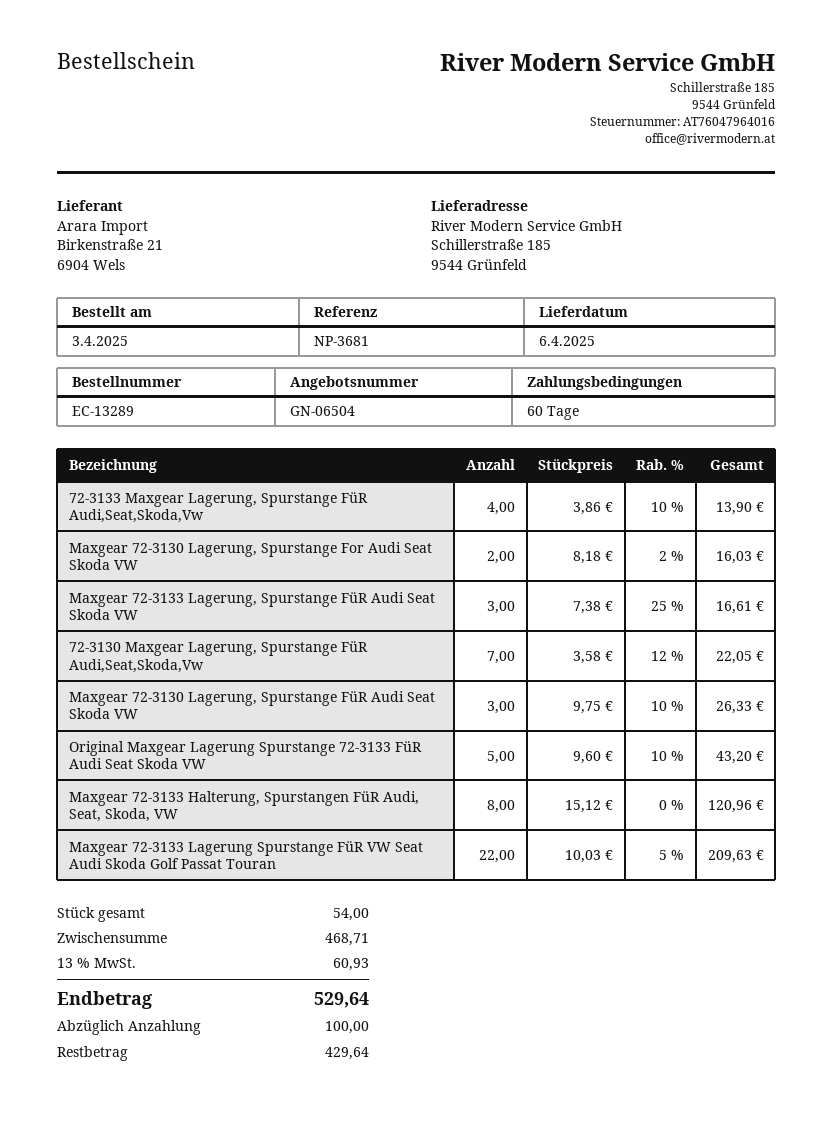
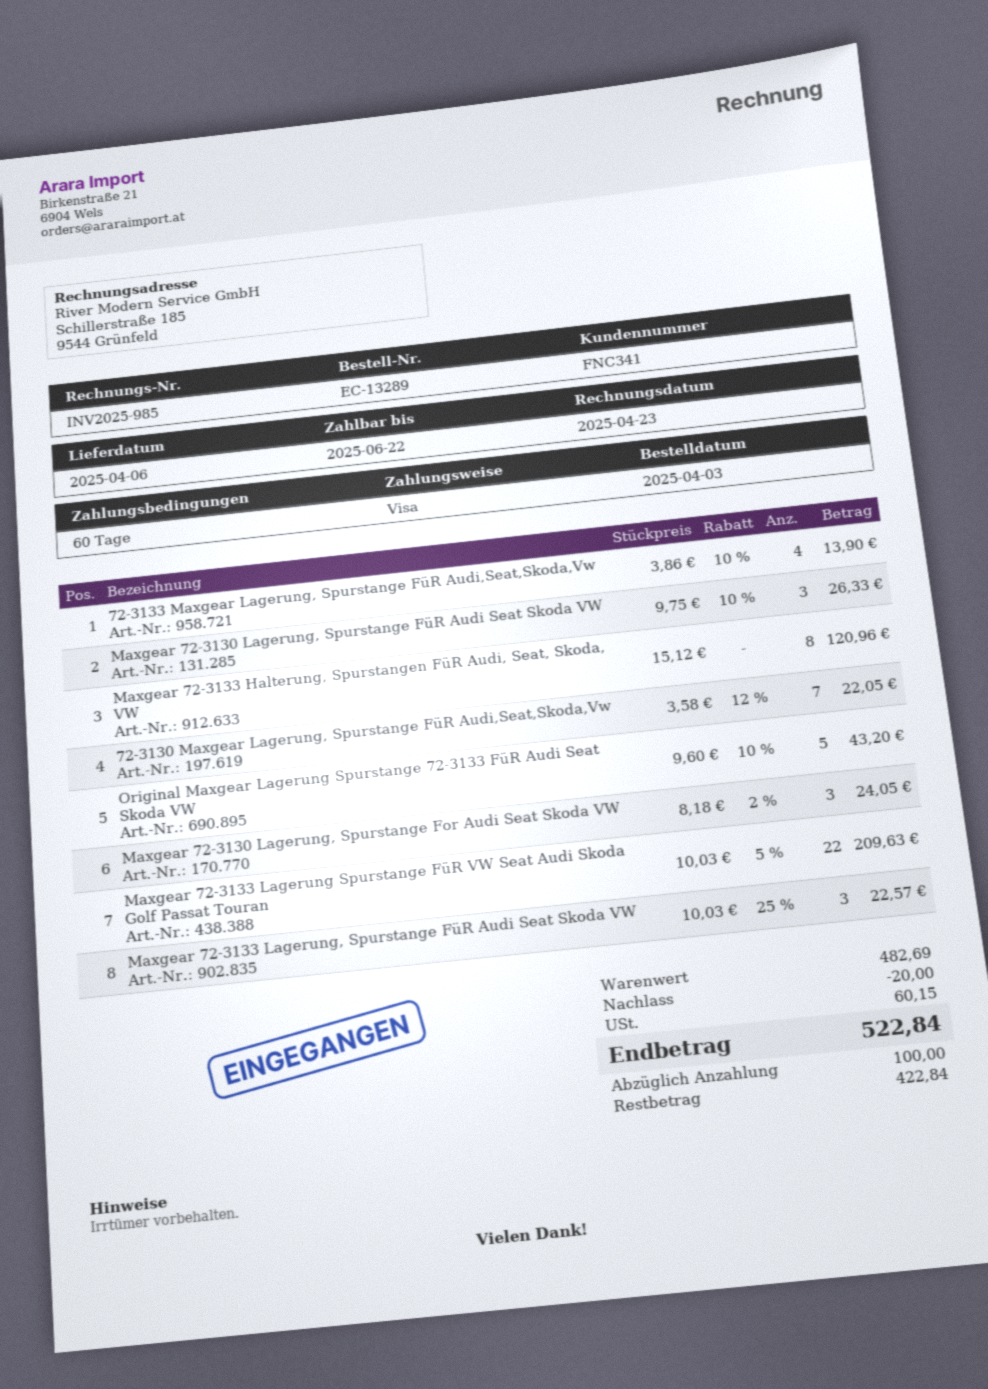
Maxgear 72-3130 Lagerung, Spurstange For Audi Seat Skoda VW: 2 x 8.18 - 2% = 16.03 -> 3 x 8.18 - 2% = 24.05
Maxgear 72-3133 Lagerung, Spurstange FüR Audi Seat Skoda VW: 3 x 7.38 - 25% = 16.61 -> 3 x 10.03 - 25% = 22.57
subtotal: 468.71 -> 482.69
discount: none -> 20.00
tax: 60.93 -> 60.15
total: 529.64 -> 522.84
balance: 429.64 -> 422.84

